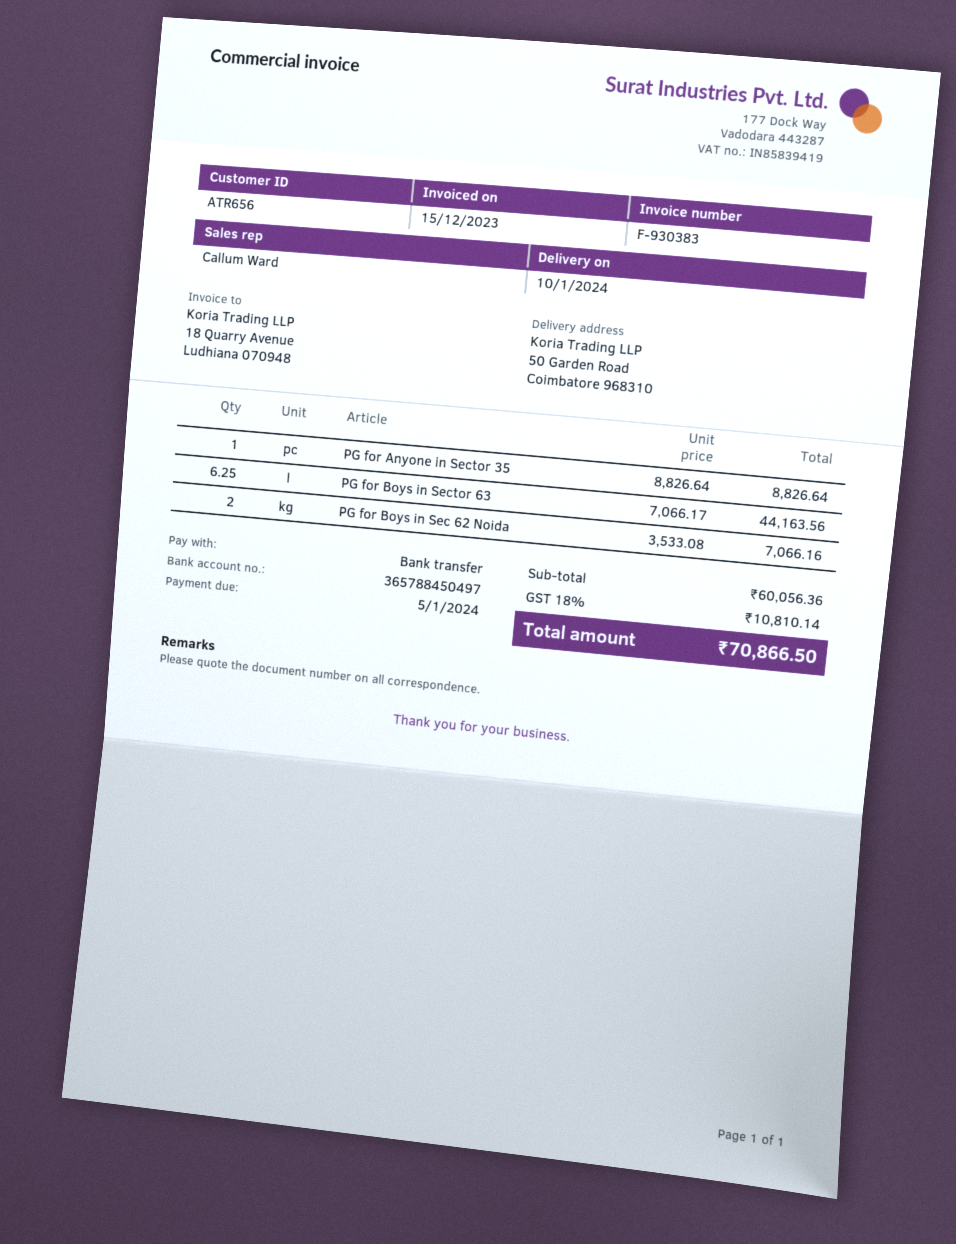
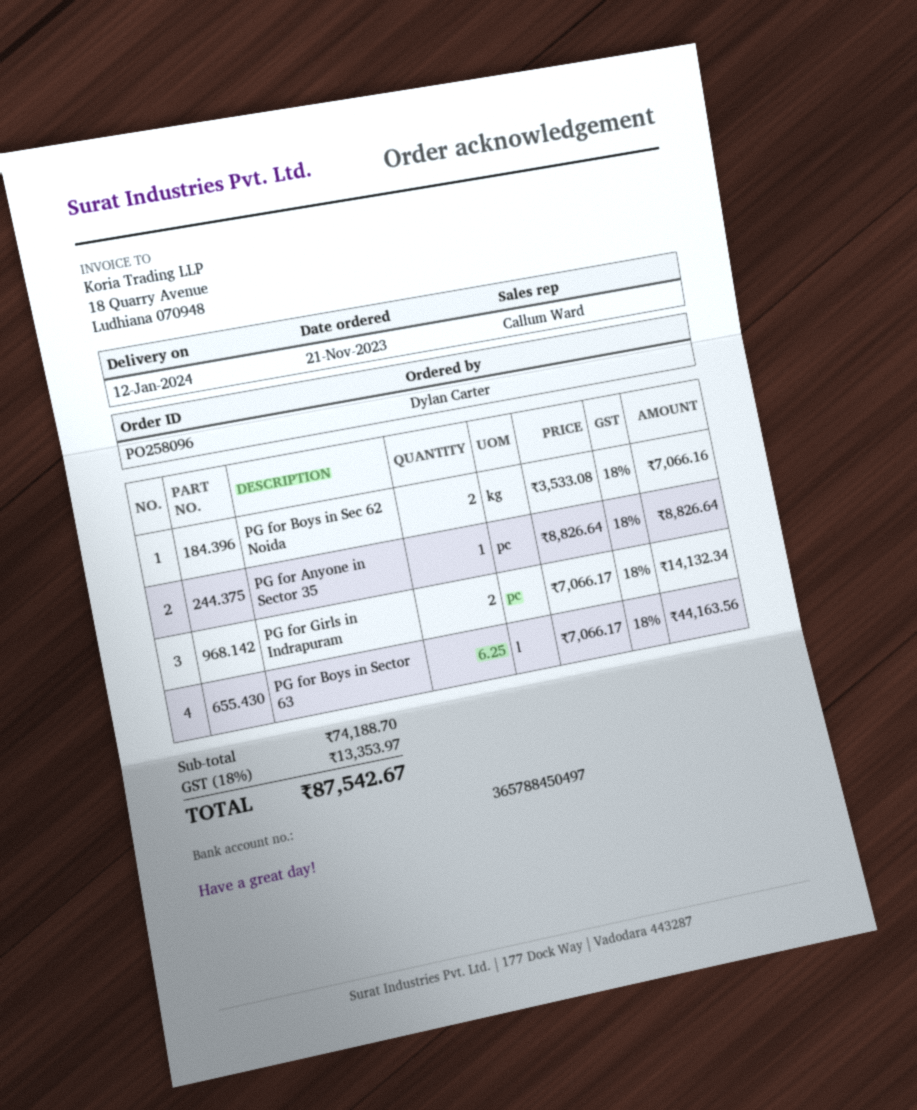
delivery date: 2024-01-10 -> 2024-01-12
PG for Girls in Indrapuram: none -> 2 x 7066.17 = 14132.34
subtotal: 60056.36 -> 74188.70
tax: 18% = 10810.14 -> 18% = 13353.97
total: 70866.50 -> 87542.67

